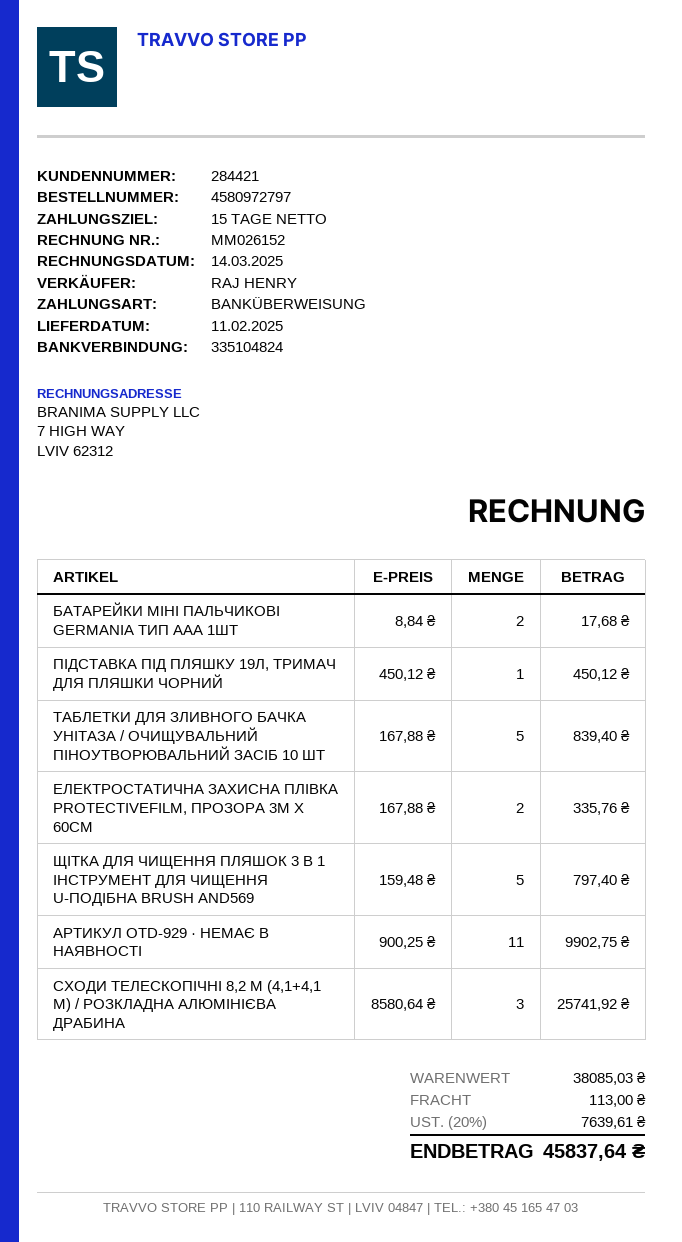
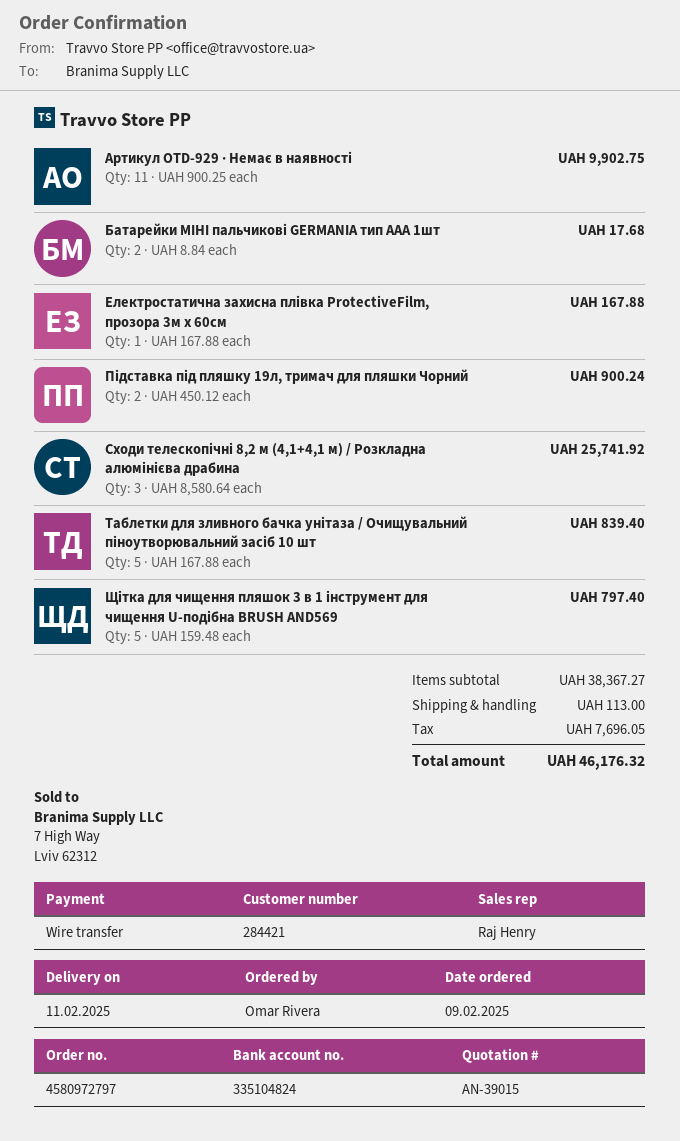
ПІДСТАВКА ПІД ПЛЯШКУ 19Л, ТРИМАЧ ДЛЯ ПЛЯШКИ ЧОРНИЙ: 1 x 450.12 = 450.12 -> 2 x 450.12 = 900.24
ЕЛЕКТРОСТАТИЧНА ЗАХИСНА ПЛІВКА PROTECTIVEFILM, ПРОЗОРА 3М Х 60СМ: 2 x 167.88 = 335.76 -> 1 x 167.88 = 167.88
subtotal: 38085.03 -> 38367.27
tax: 7639.61 -> 7696.05
total: 45837.64 -> 46176.32

